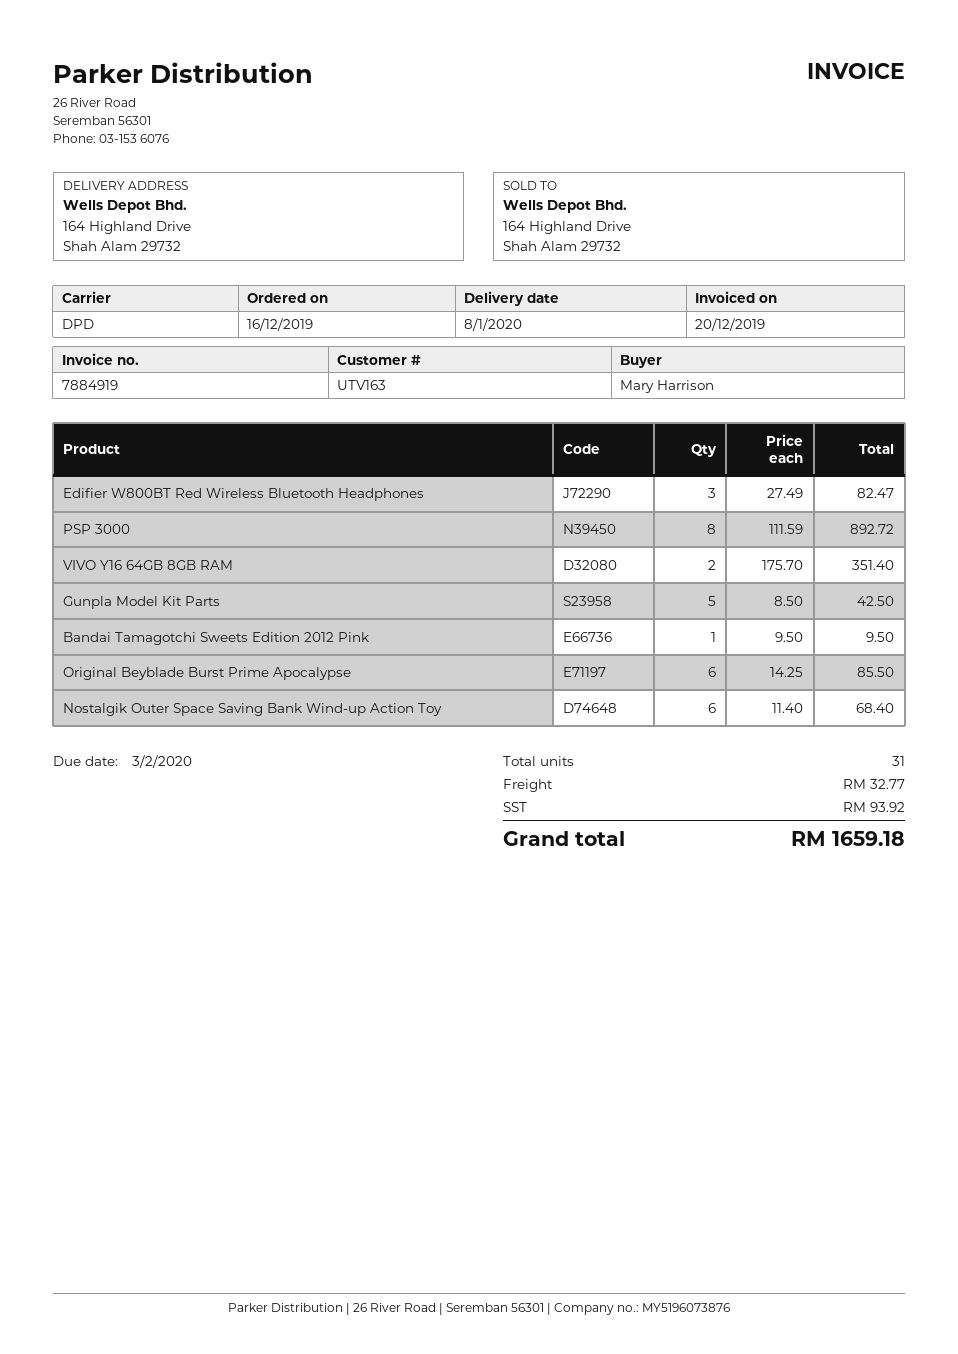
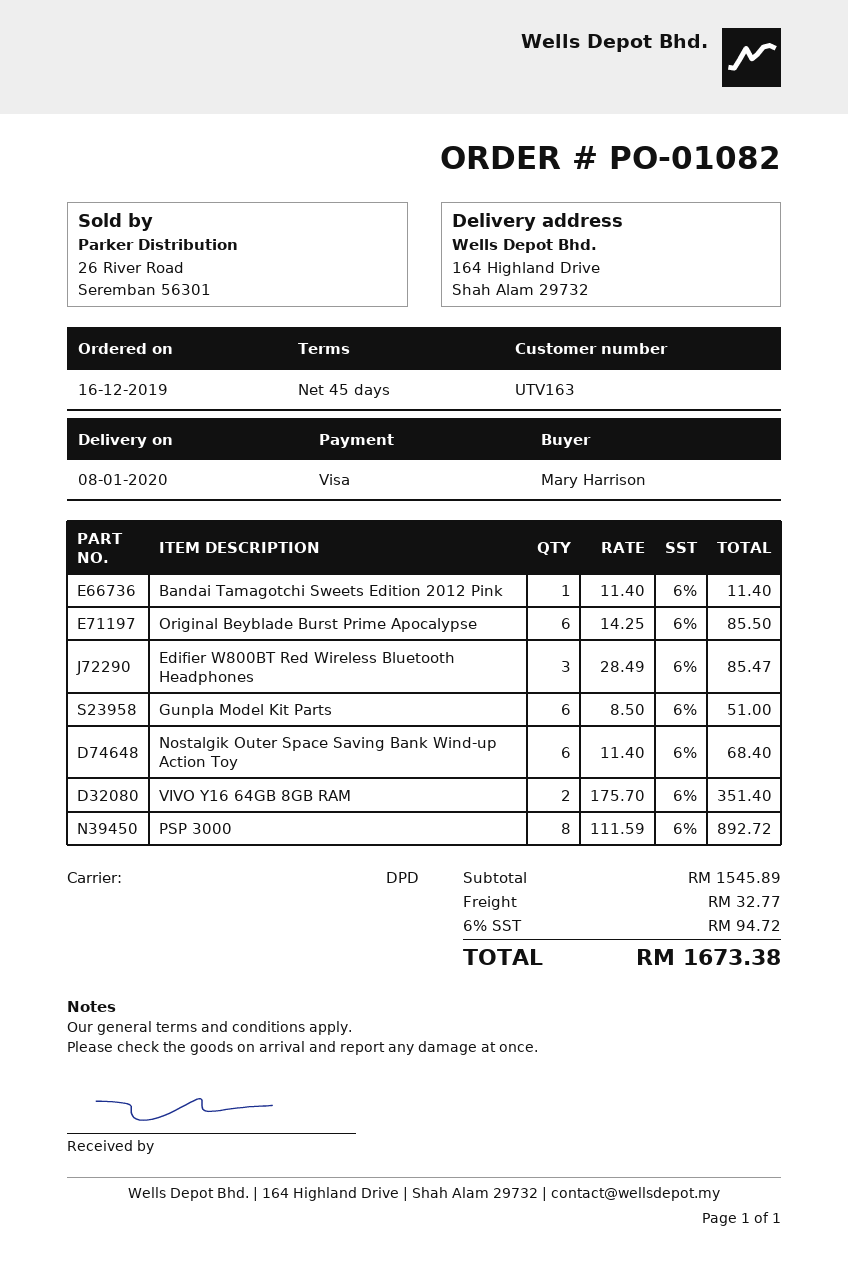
Edifier W800BT Red Wireless Bluetooth Headphones: 3 x 27.49 = 82.47 -> 3 x 28.49 = 85.47
Gunpla Model Kit Parts: 5 x 8.50 = 42.50 -> 6 x 8.50 = 51.00
Bandai Tamagotchi Sweets Edition 2012 Pink: 1 x 9.50 = 9.50 -> 1 x 11.40 = 11.40
tax: 93.92 -> 94.72
total: 1659.18 -> 1673.38

